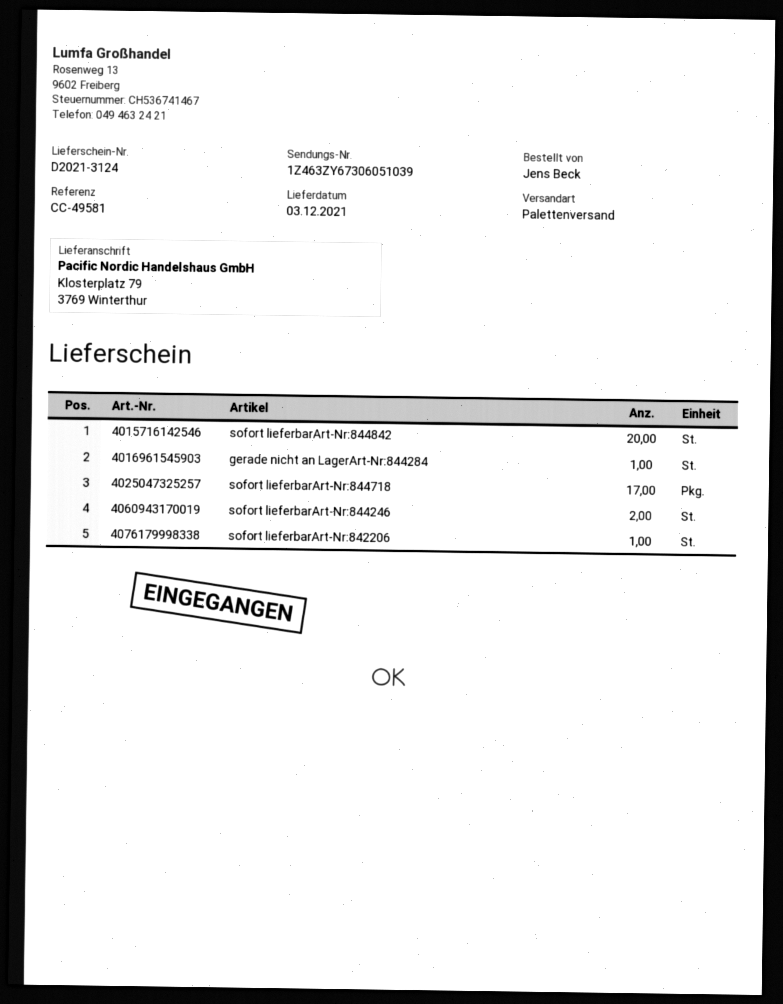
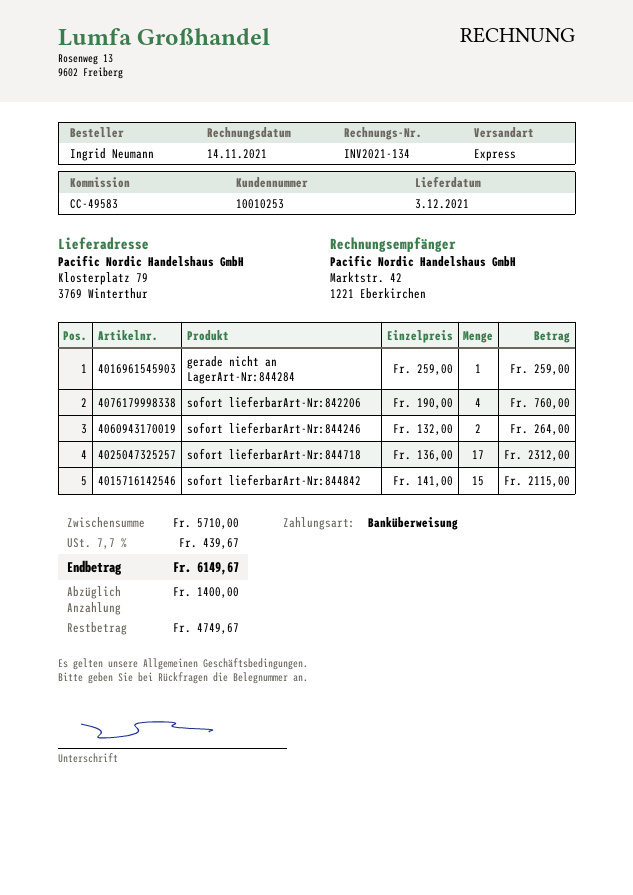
reference: CC-49581 -> CC-49583
ordered by: Jens Beck -> Ingrid Neumann
shipping method: pallet freight -> express
sofort lieferbarArt-Nr:844842: 20 -> 15
sofort lieferbarArt-Nr:842206: 1 -> 4

